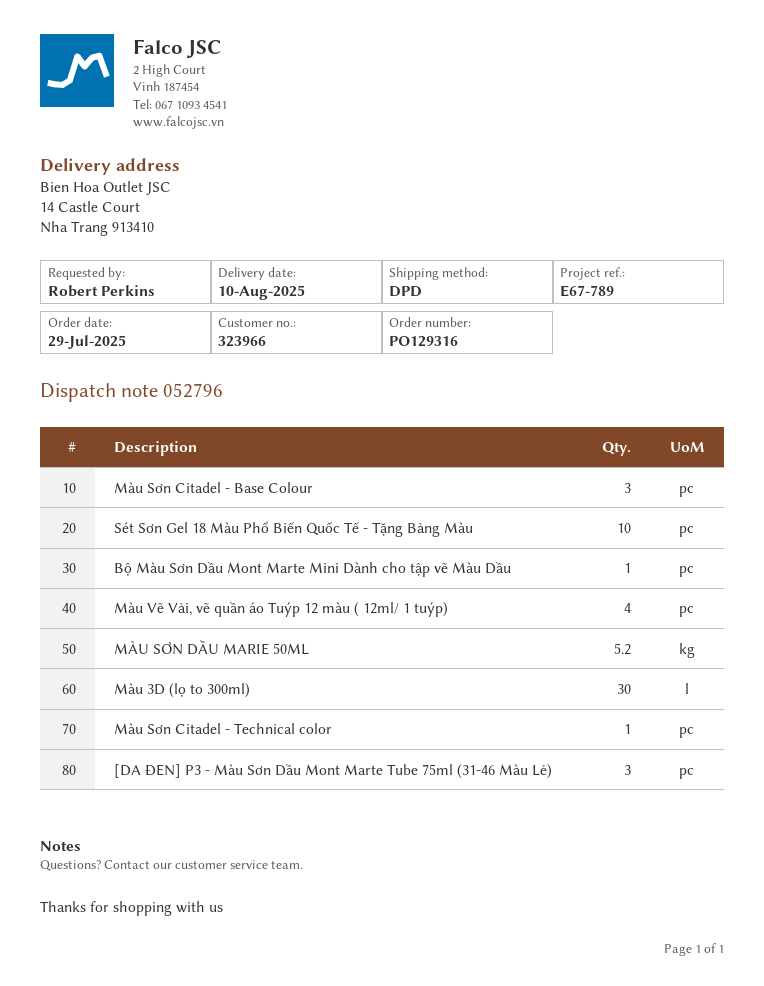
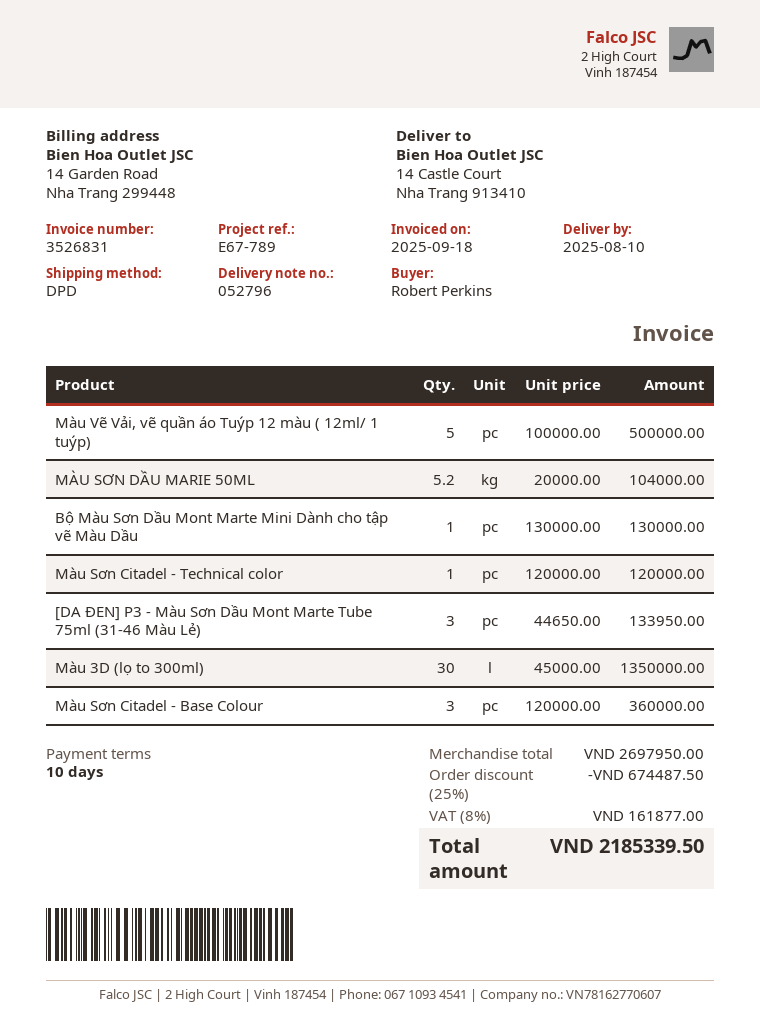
Sét Sơn Gel 18 Màu Phổ Biến Quốc Tế - Tặng Bảng Màu: 10 -> none
Màu Vẽ Vải, vẽ quần áo Tuýp 12 màu ( 12ml/ 1 tuýp): 4 -> 5

